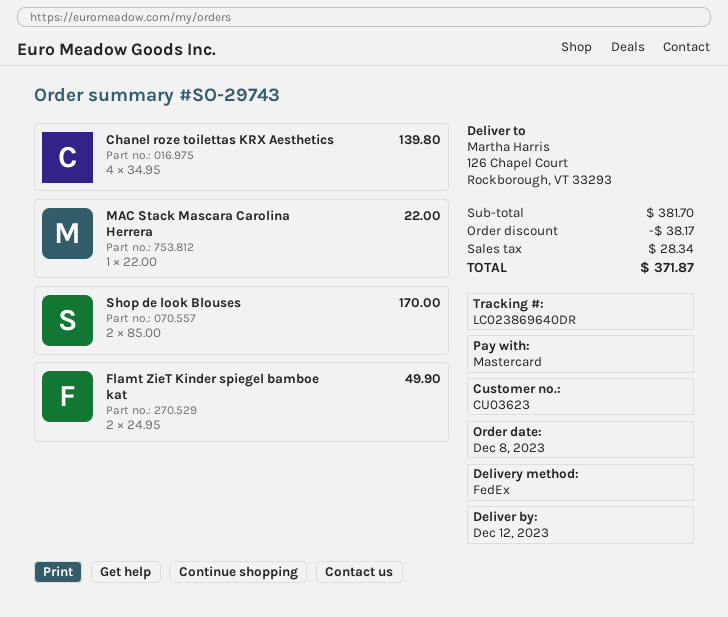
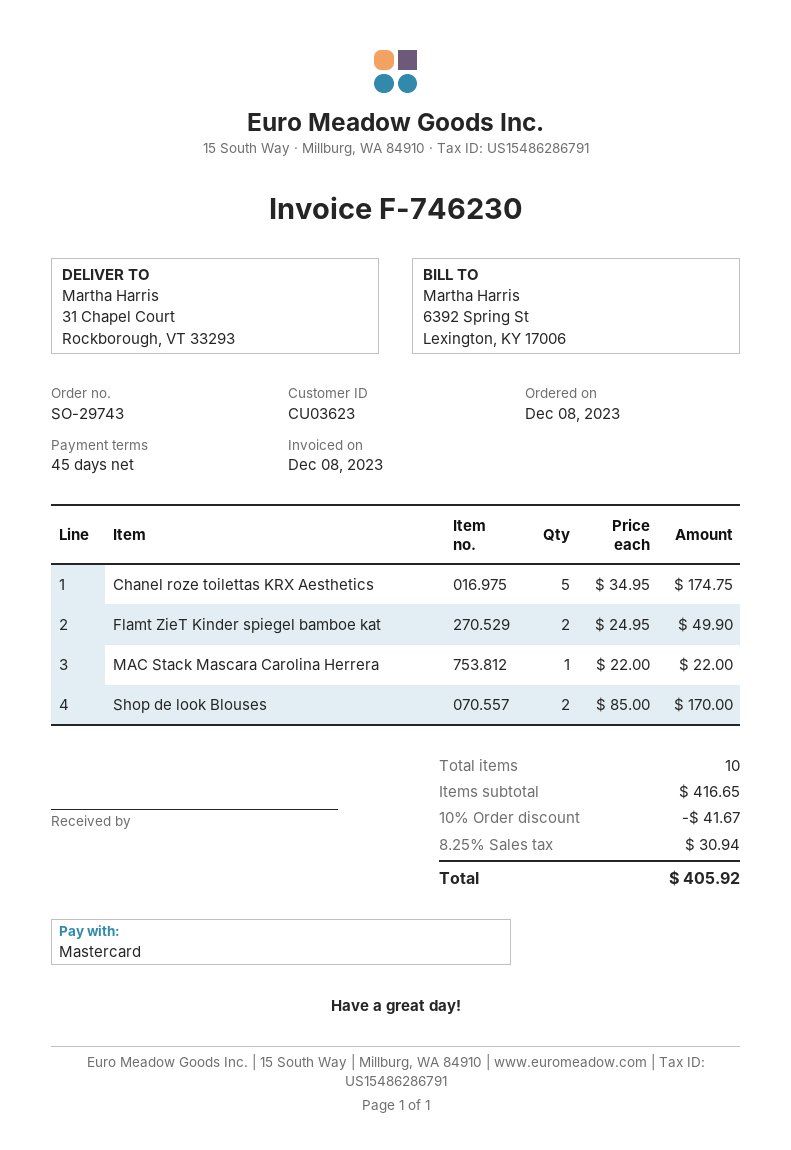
ship to: 126 Chapel Court, Rockborough, VT 33293 -> 31 Chapel Court, Rockborough, VT 33293
Chanel roze toilettas KRX Aesthetics: 4 x 34.95 = 139.80 -> 5 x 34.95 = 174.75
subtotal: 381.70 -> 416.65
discount: 38.17 -> 41.67
tax: 28.34 -> 30.94
total: 371.87 -> 405.92

